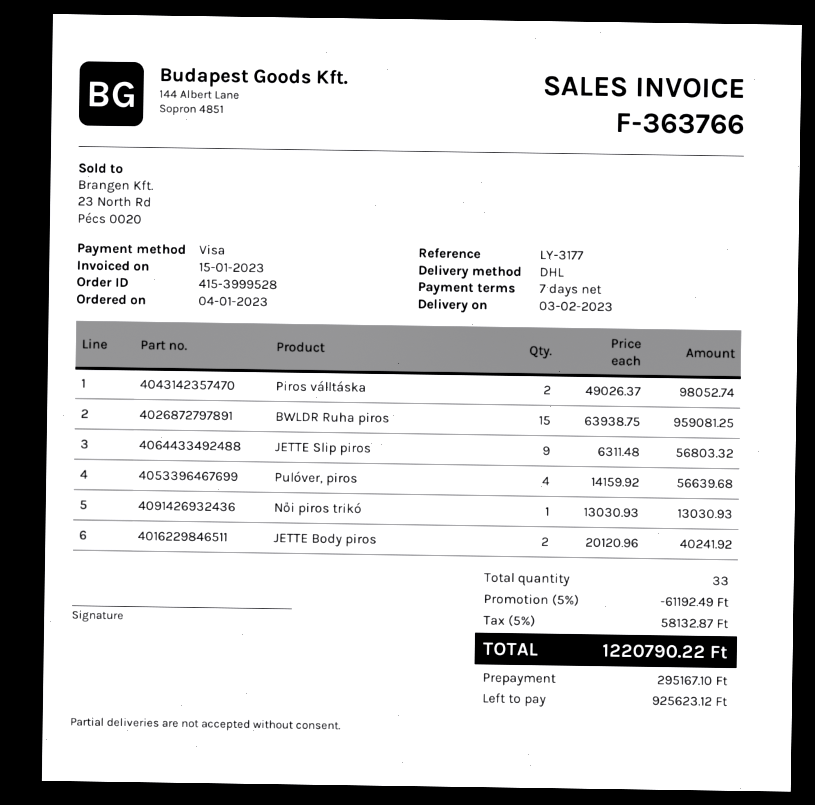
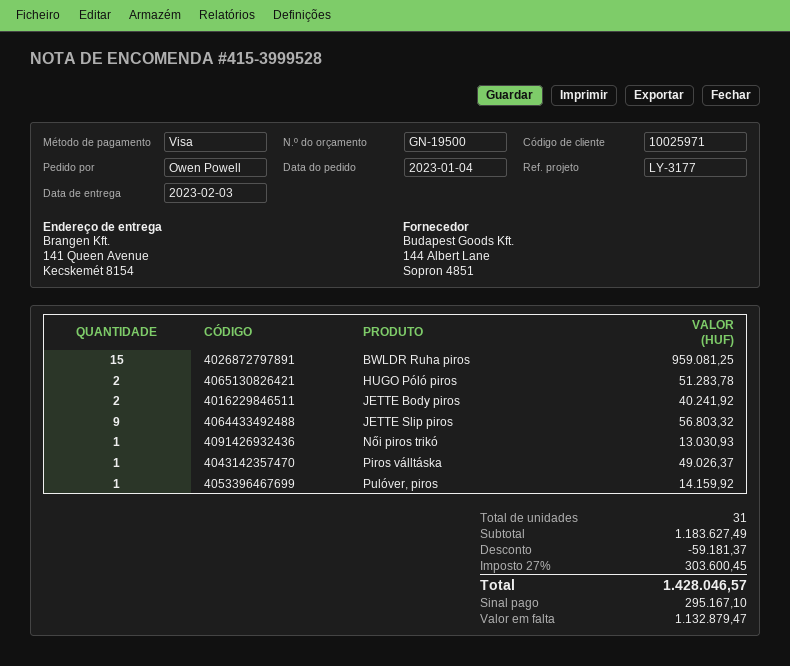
Piros válltáska: 2 for 98052.74 -> 1 for 49026.37
Pulóver, piros: 4 for 56639.68 -> 1 for 14159.92
HUGO Póló piros: none -> 2 for 51283.78
total quantity: 33 -> 31
discount: 61192.49 -> 59181.37
tax: 5% = 58132.87 -> 27% = 303600.45
total: 1220790.22 -> 1428046.57
balance: 925623.12 -> 1132879.47

